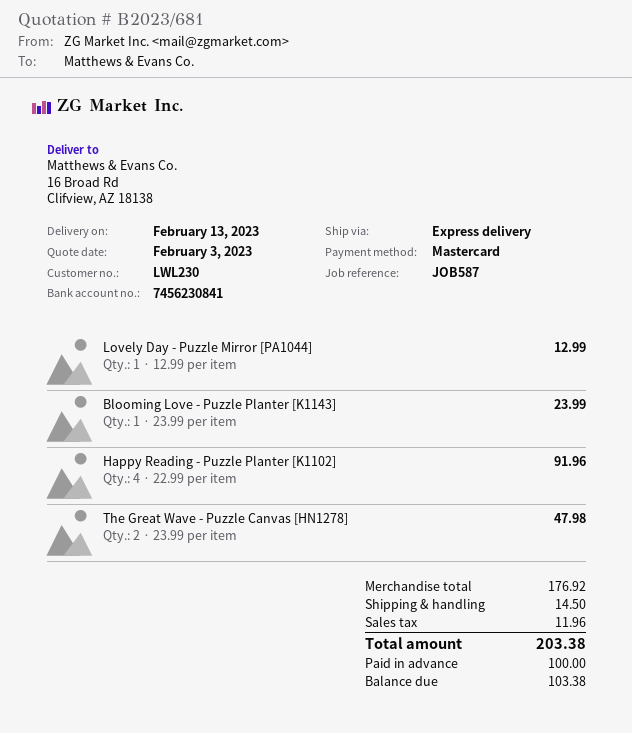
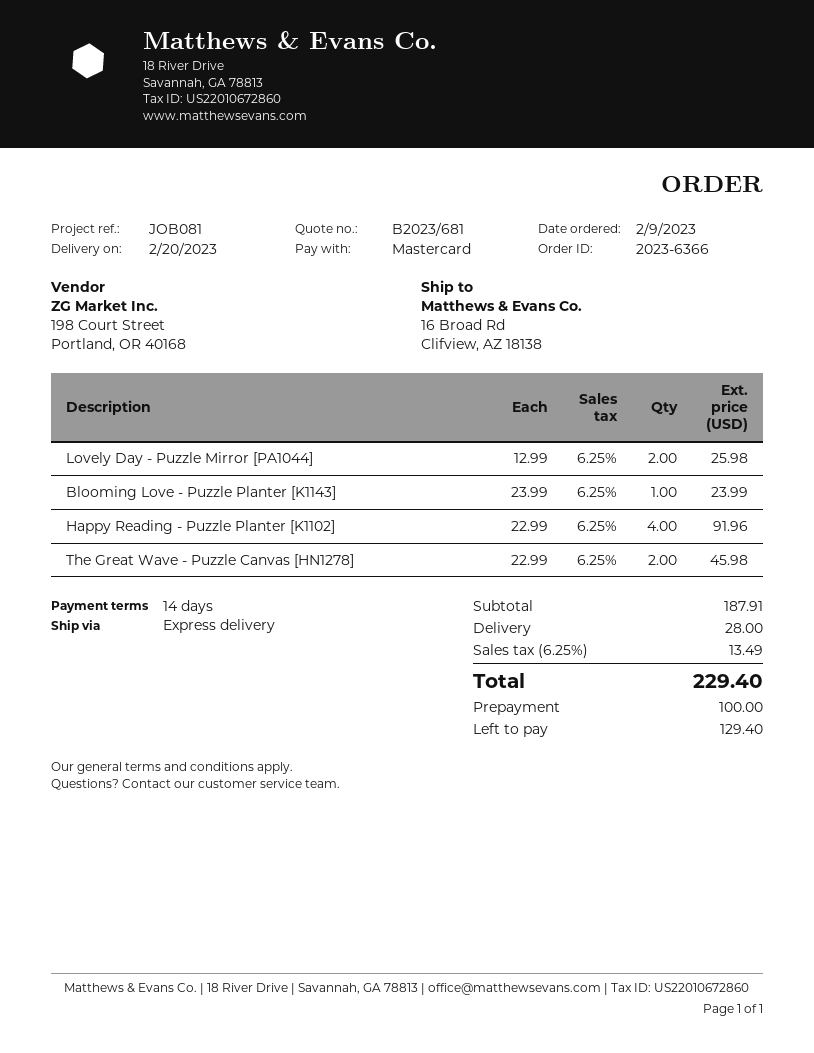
delivery date: 2023-02-13 -> 2023-02-20
reference: JOB587 -> JOB081
Lovely Day - Puzzle Mirror [PA1044]: 1 x 12.99 = 12.99 -> 2 x 12.99 = 25.98
The Great Wave - Puzzle Canvas [HN1278]: 2 x 23.99 = 47.98 -> 2 x 22.99 = 45.98
subtotal: 176.92 -> 187.91
shipping: 14.50 -> 28.00
tax: 11.96 -> 13.49
total: 203.38 -> 229.40
balance: 103.38 -> 129.40

